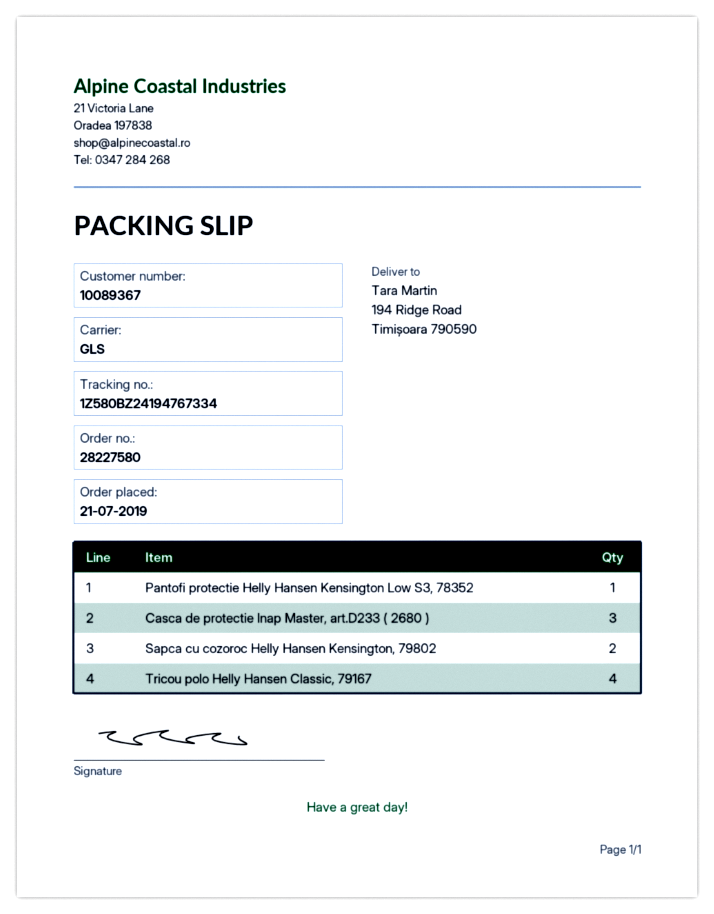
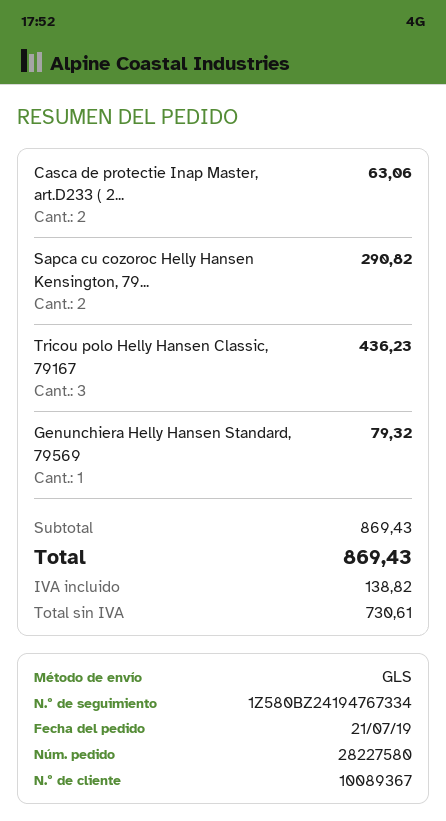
Pantofi protectie Helly Hansen Kensington Low S3, 78352: 1 -> none
Casca de protectie Inap Master, art.D233 ( 2680 ): 3 -> 2
Tricou polo Helly Hansen Classic, 79167: 4 -> 3
Genunchiera Helly Hansen Standard, 79569: none -> 1

